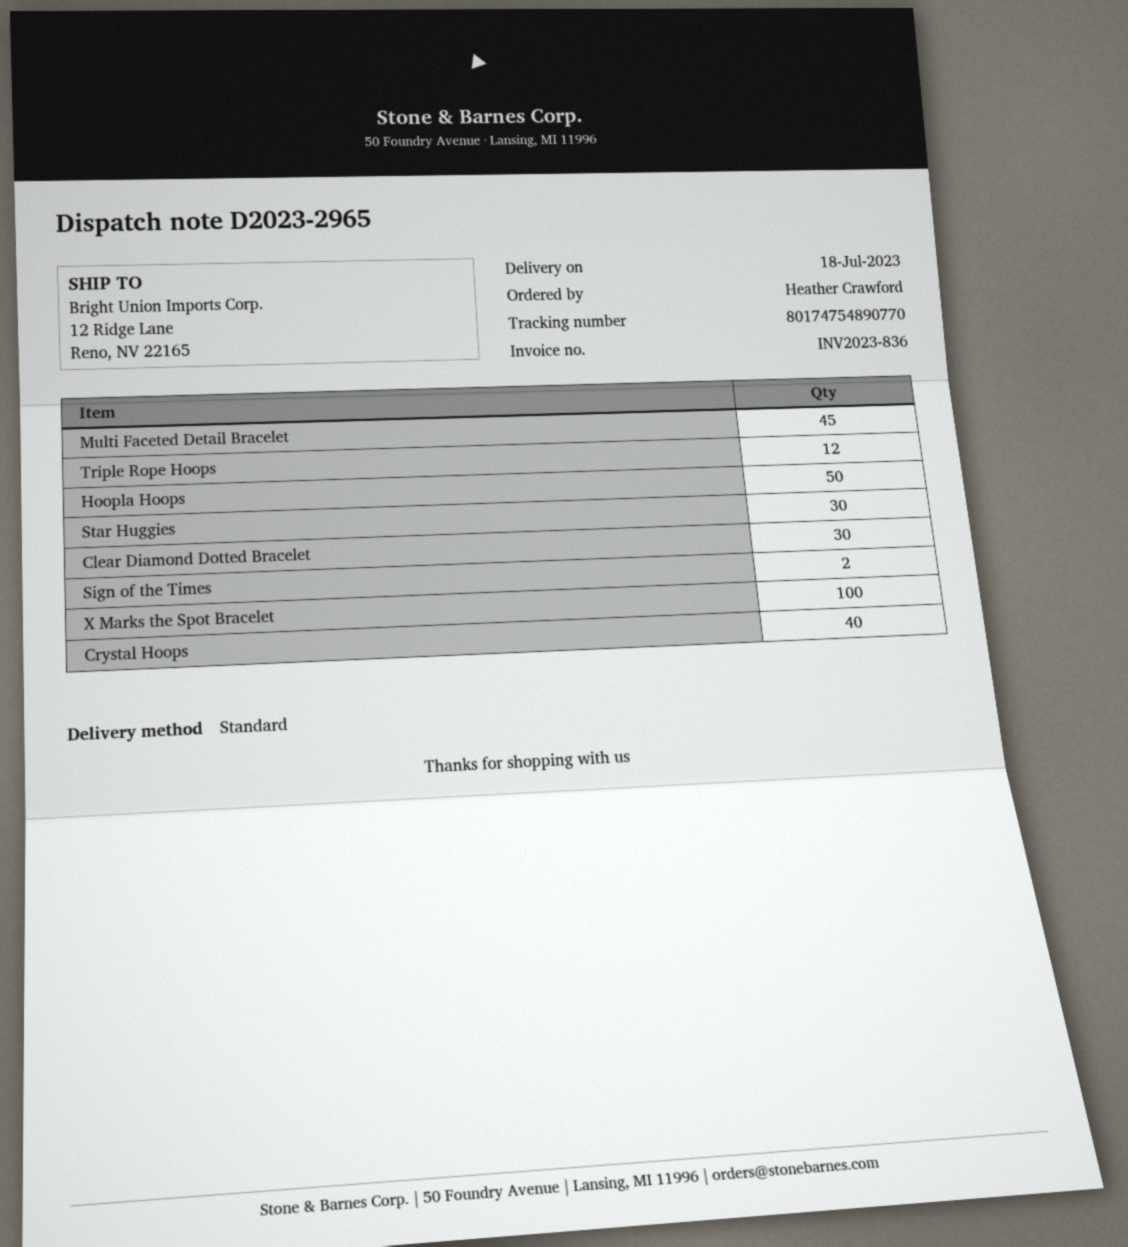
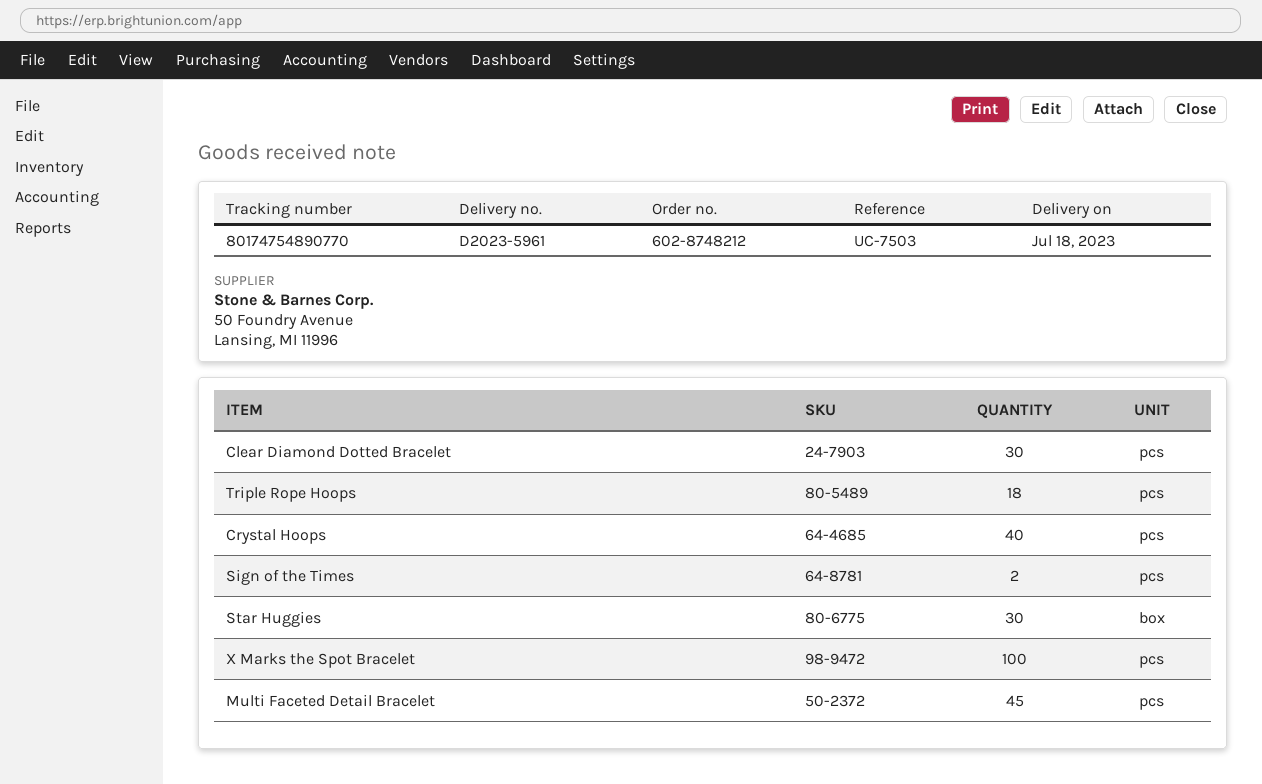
delivery note number: D2023-2965 -> D2023-5961
Triple Rope Hoops: 12 -> 18
Hoopla Hoops: 50 -> none

